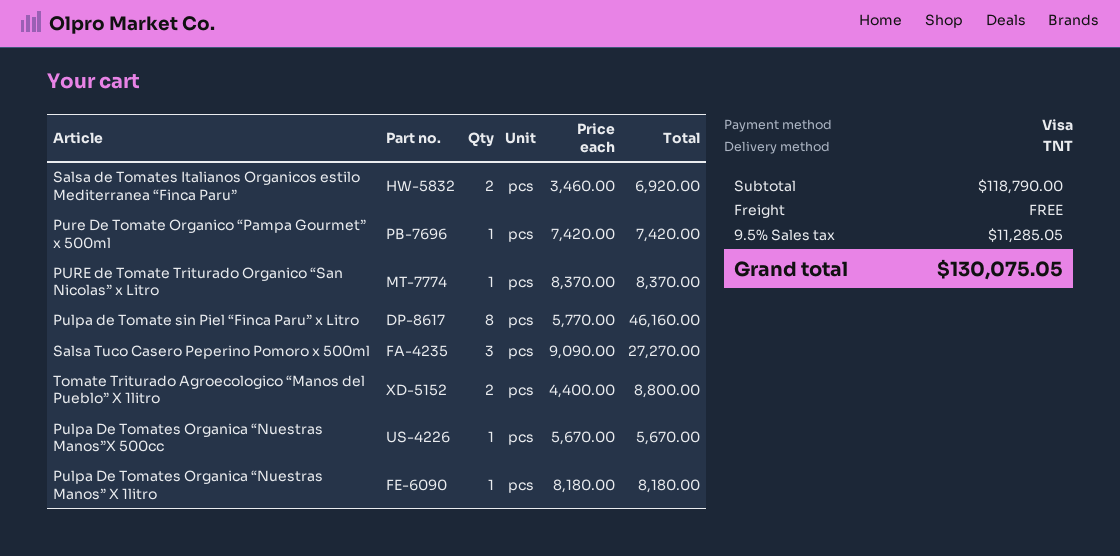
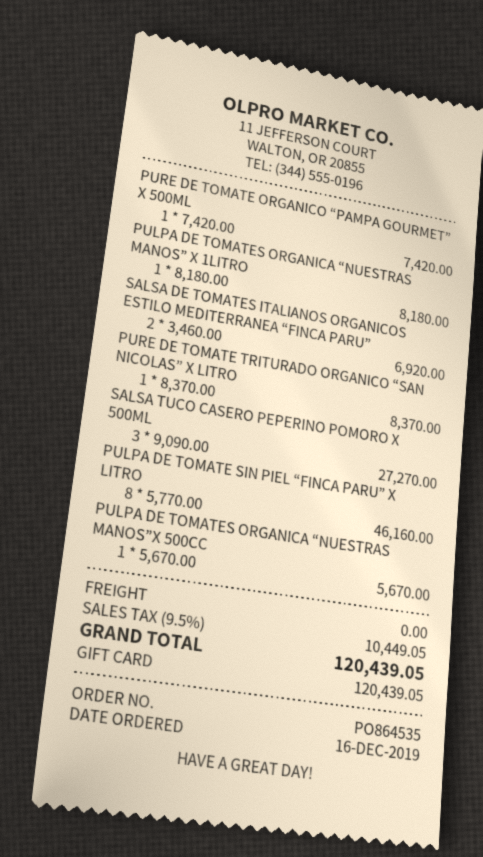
payment method: Visa -> gift card
Tomate Triturado Agroecologico “Manos del Pueblo” X 1litro: 2 x 4400.00 = 8800.00 -> none
tax: 9.5% = 11285.05 -> 9.5% = 10449.05
total: 130075.05 -> 120439.05

